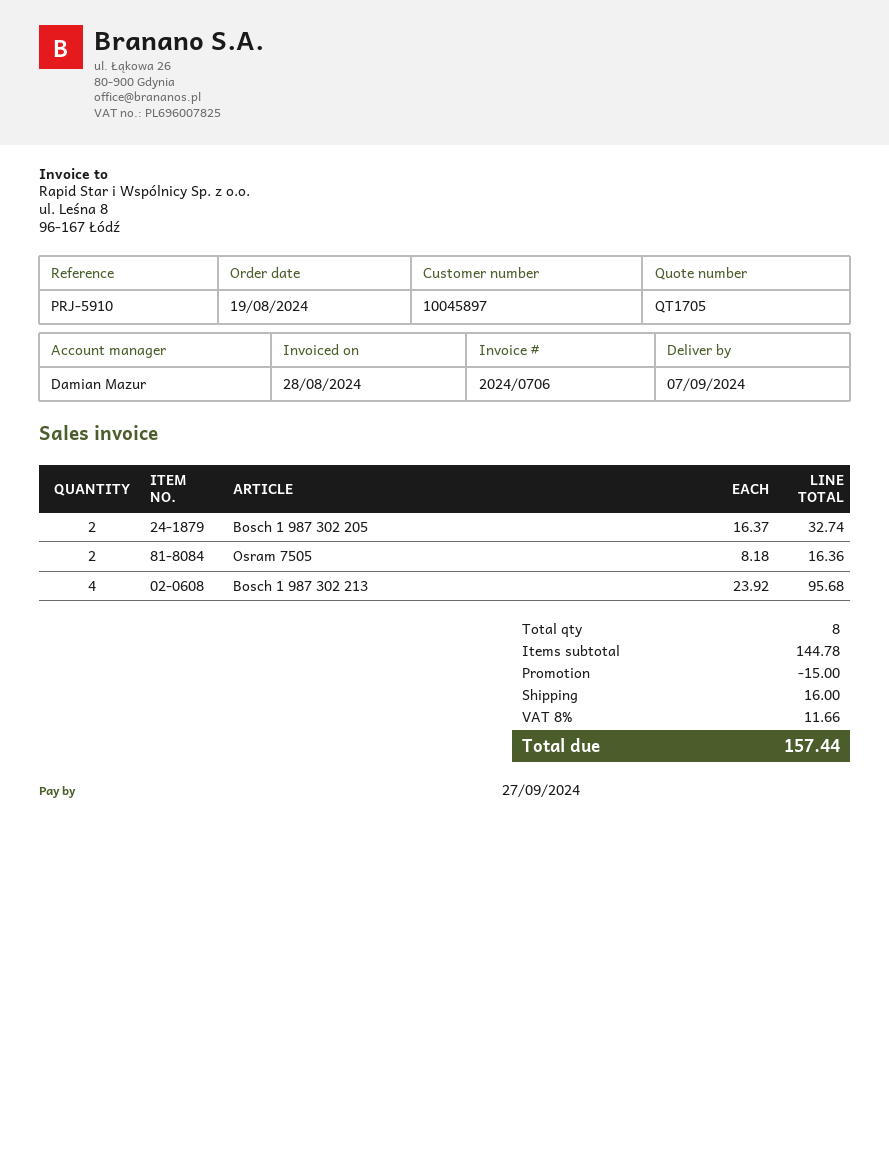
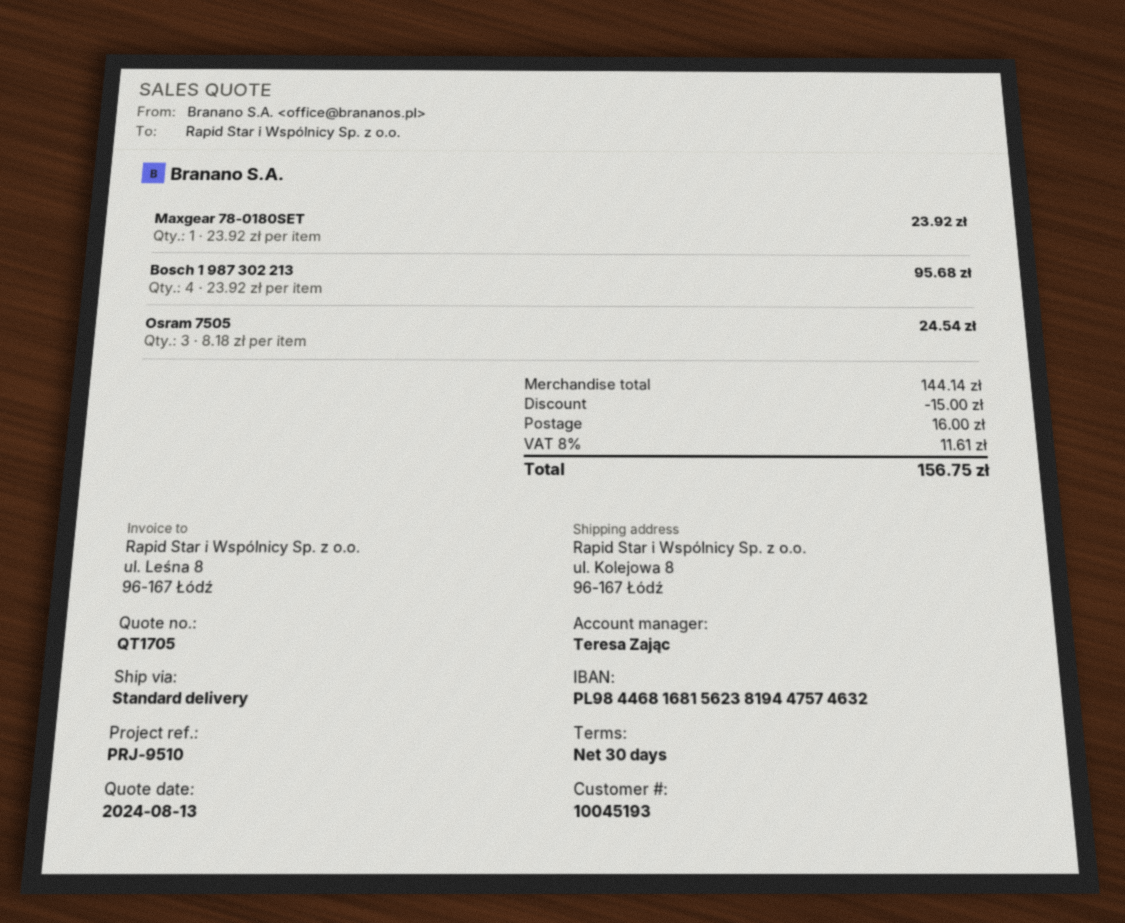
customer number: 10045897 -> 10045193
reference: PRJ-5910 -> PRJ-9510
sales rep: Damian Mazur -> Teresa Zając
Bosch 1 987 302 205: 2 x 16.37 = 32.74 -> none
Osram 7505: 2 x 8.18 = 16.36 -> 3 x 8.18 = 24.54
Maxgear 78-0180SET: none -> 1 x 23.92 = 23.92
subtotal: 144.78 -> 144.14
tax: 8% = 11.66 -> 8% = 11.61
total: 157.44 -> 156.75

